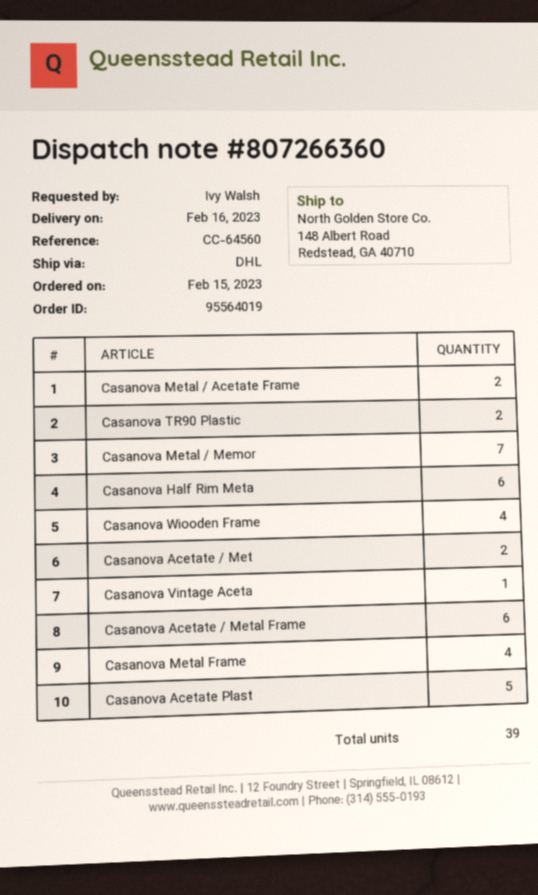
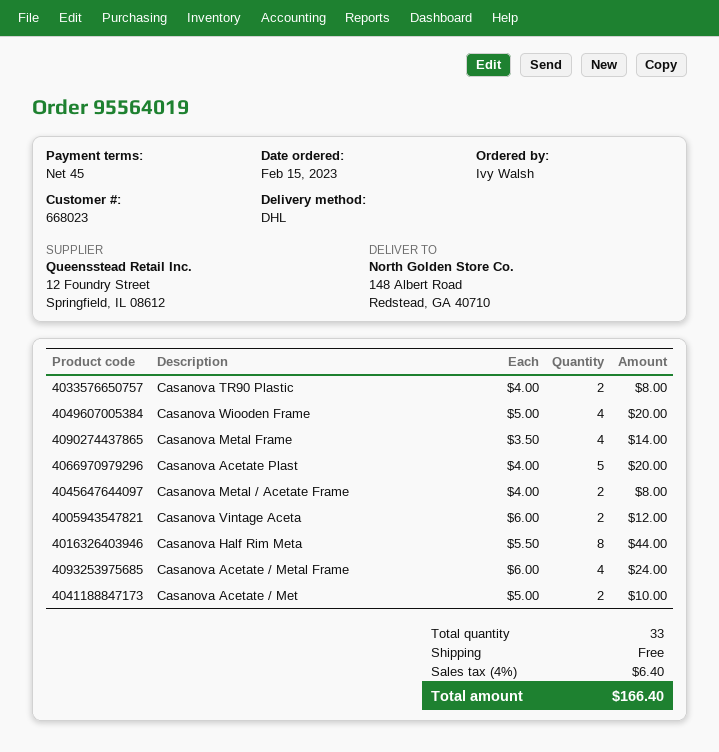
Casanova Metal / Memor: 7 -> none
Casanova Half Rim Meta: 6 -> 8
Casanova Vintage Aceta: 1 -> 2
Casanova Acetate / Metal Frame: 6 -> 4
total quantity: 39 -> 33

